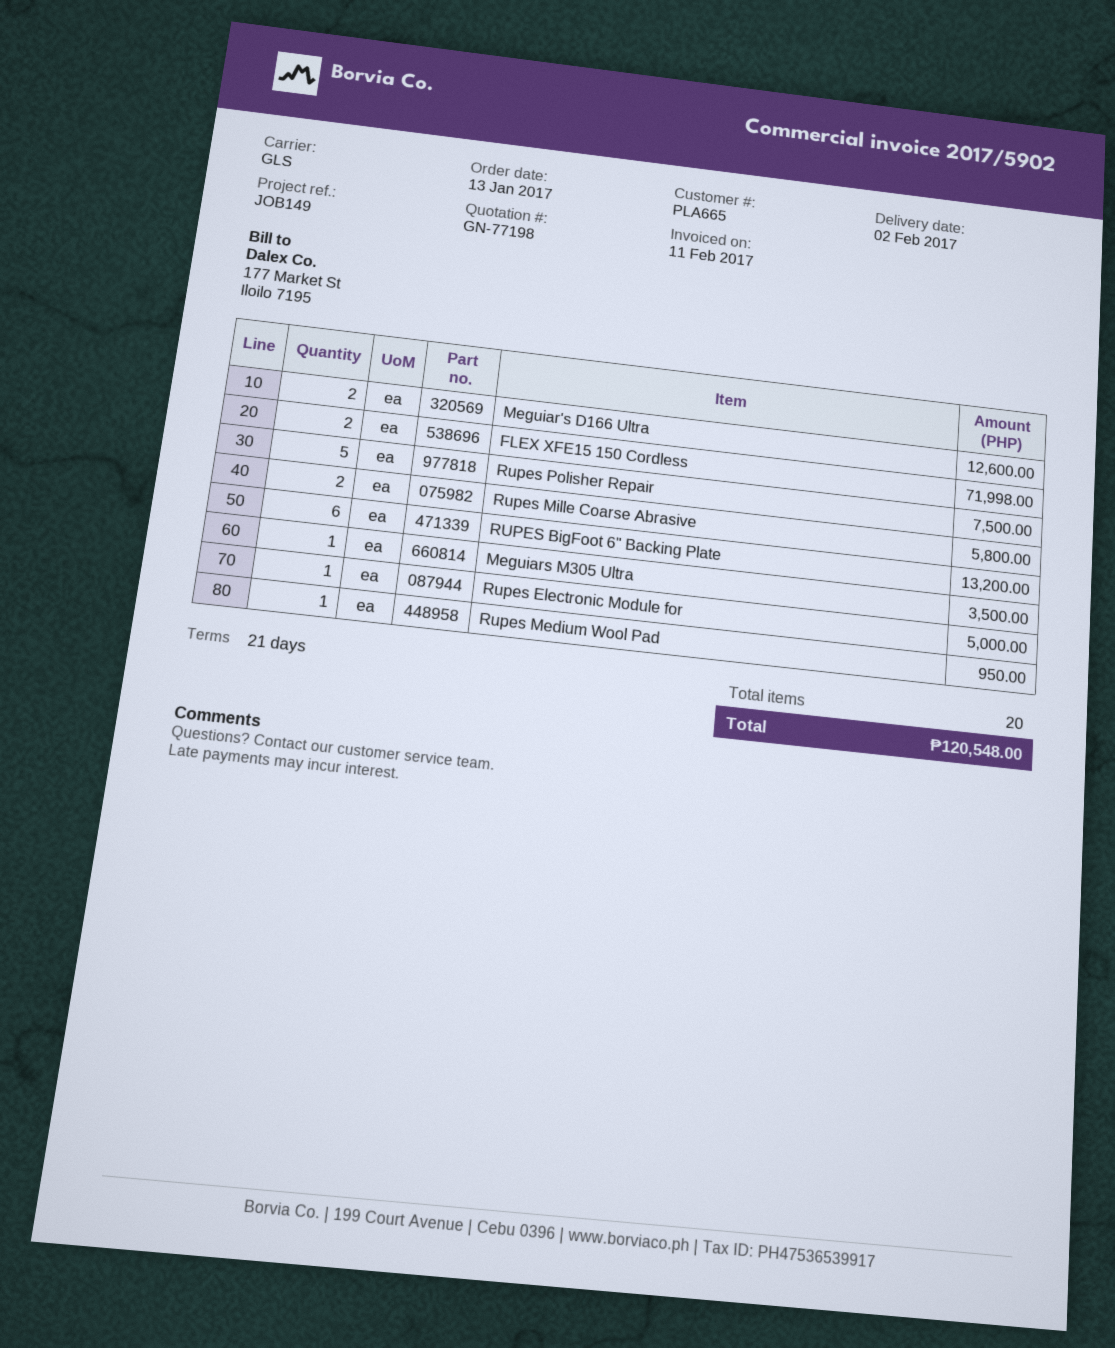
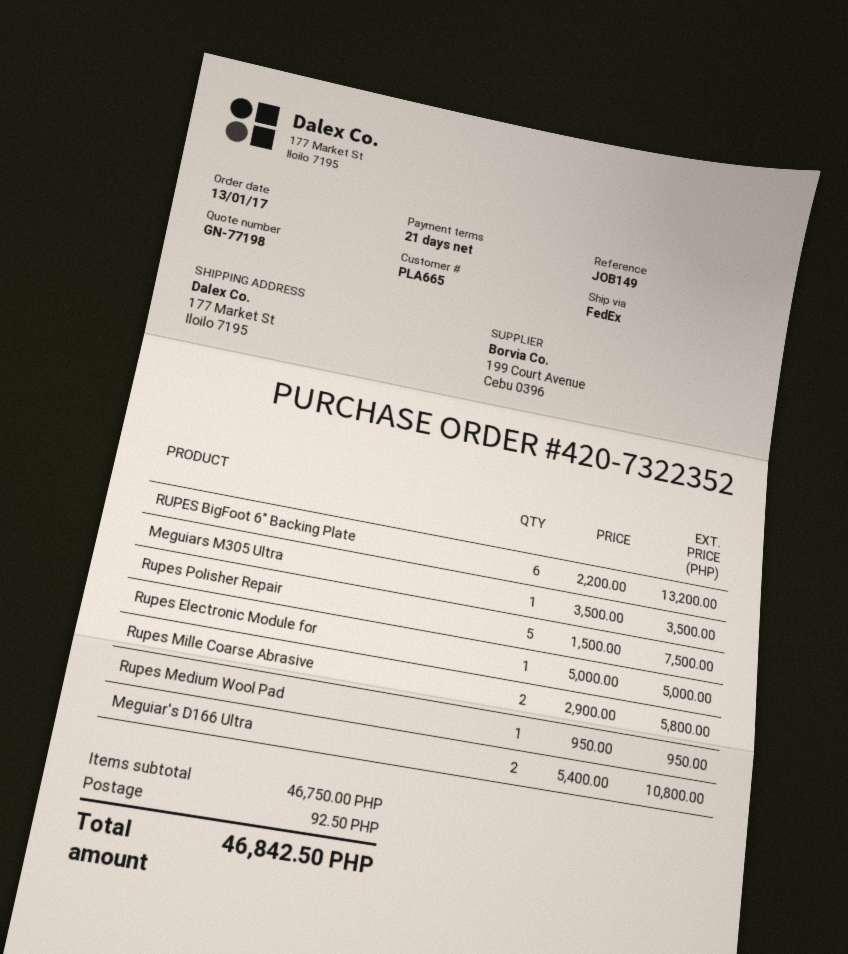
shipping method: GLS -> FedEx
Meguiar's D166 Ultra: 2 for 12600.00 -> 2 for 10800.00
FLEX XFE15 150 Cordless: 2 for 71998.00 -> none
shipping: none -> 92.50
total: 120548.00 -> 46842.50

